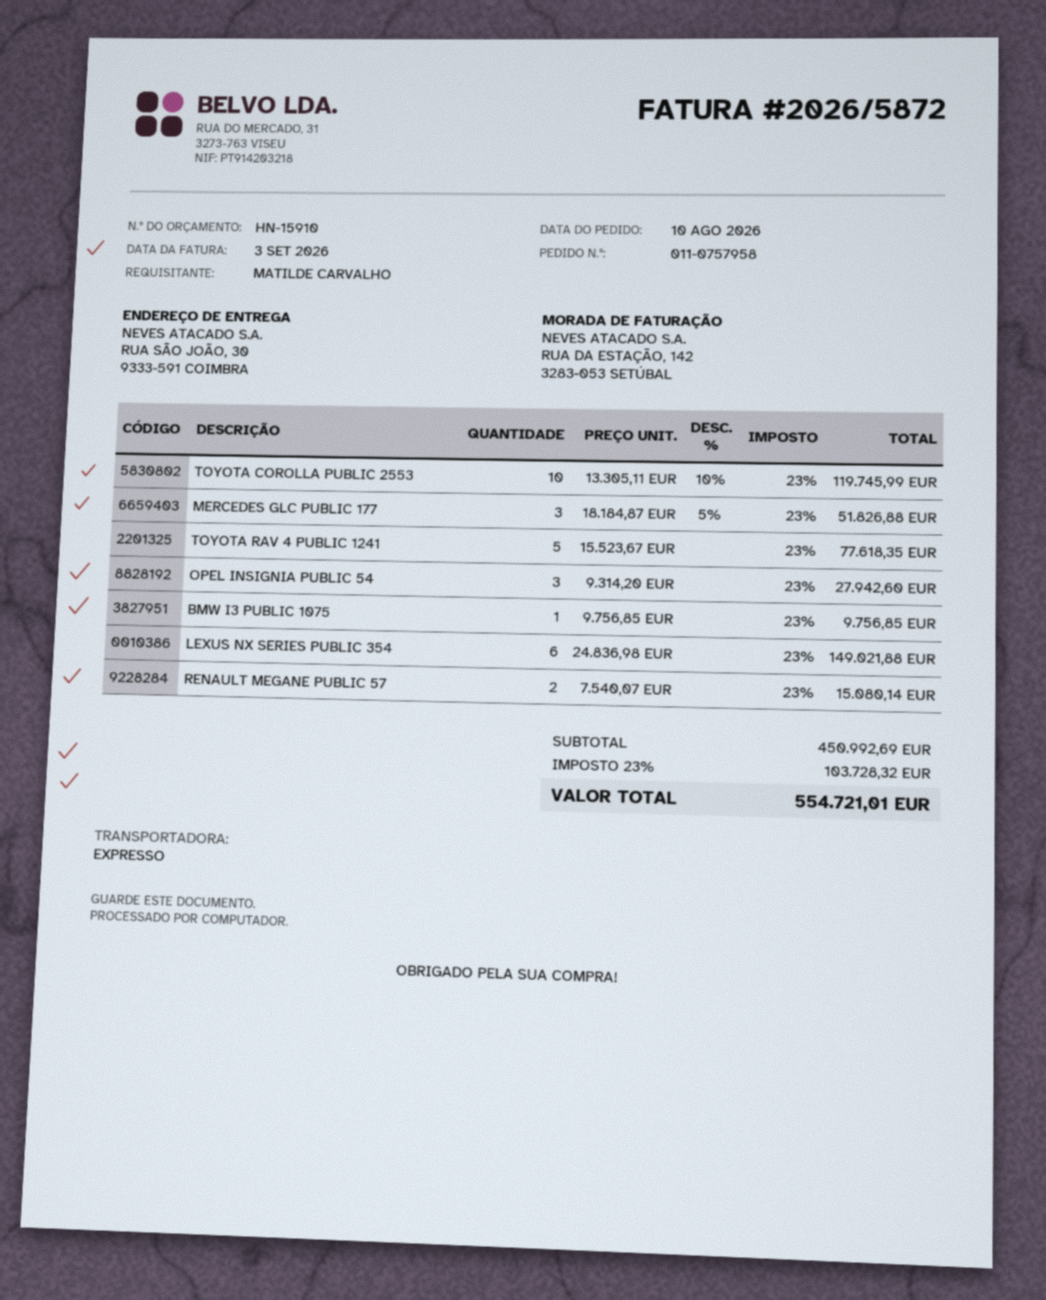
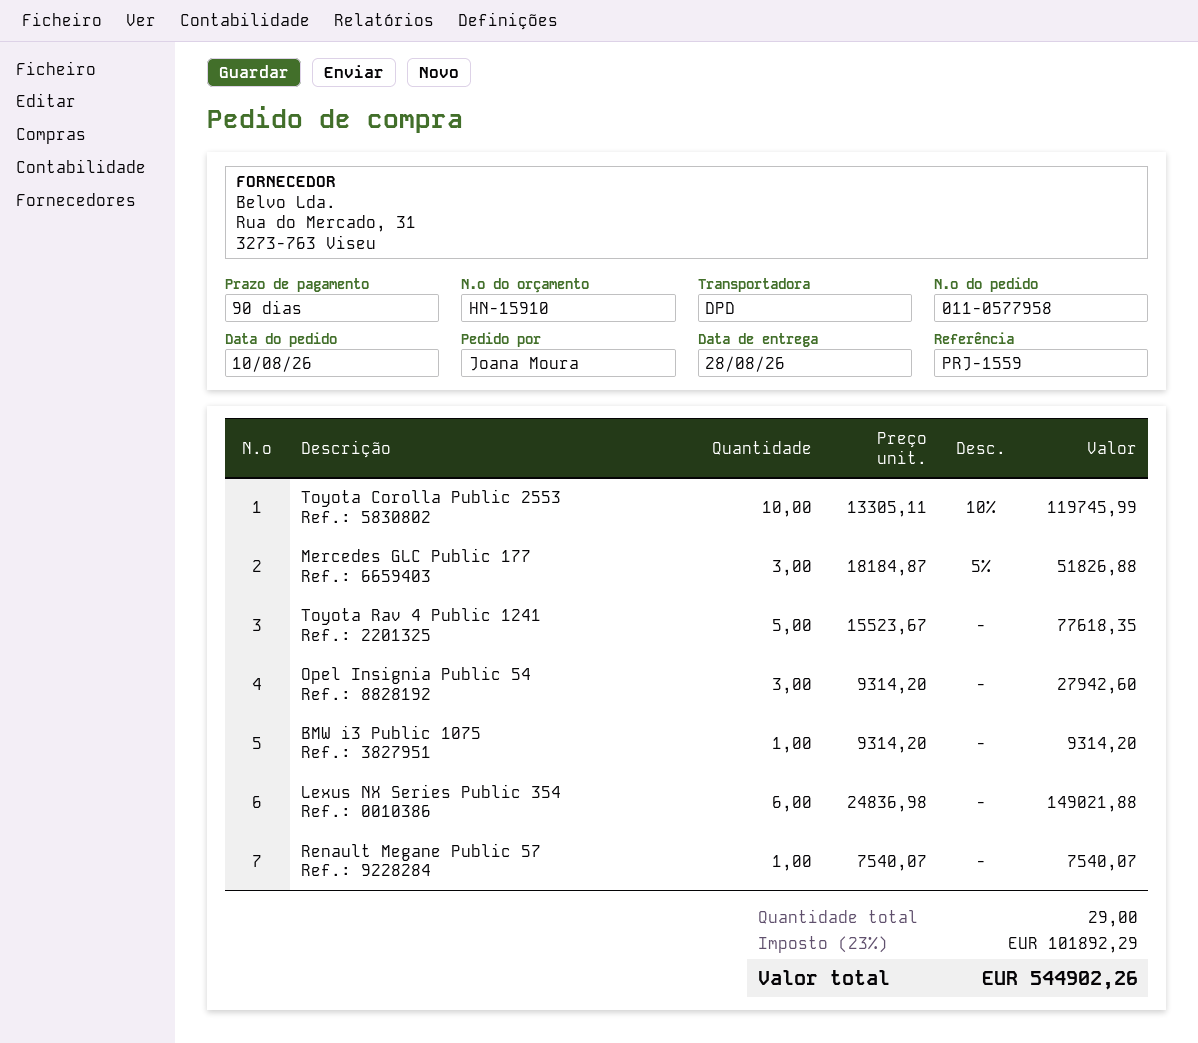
order number: 011-0757958 -> 011-0577958
ordered by: MATILDE CARVALHO -> Joana Moura
shipping method: express -> DPD
BMW I3 PUBLIC 1075: 1 x 9756.85 = 9756.85 -> 1 x 9314.20 = 9314.20
RENAULT MEGANE PUBLIC 57: 2 x 7540.07 = 15080.14 -> 1 x 7540.07 = 7540.07
tax: 23% = 103728.32 -> 23% = 101892.29
total: 554721.01 -> 544902.26

